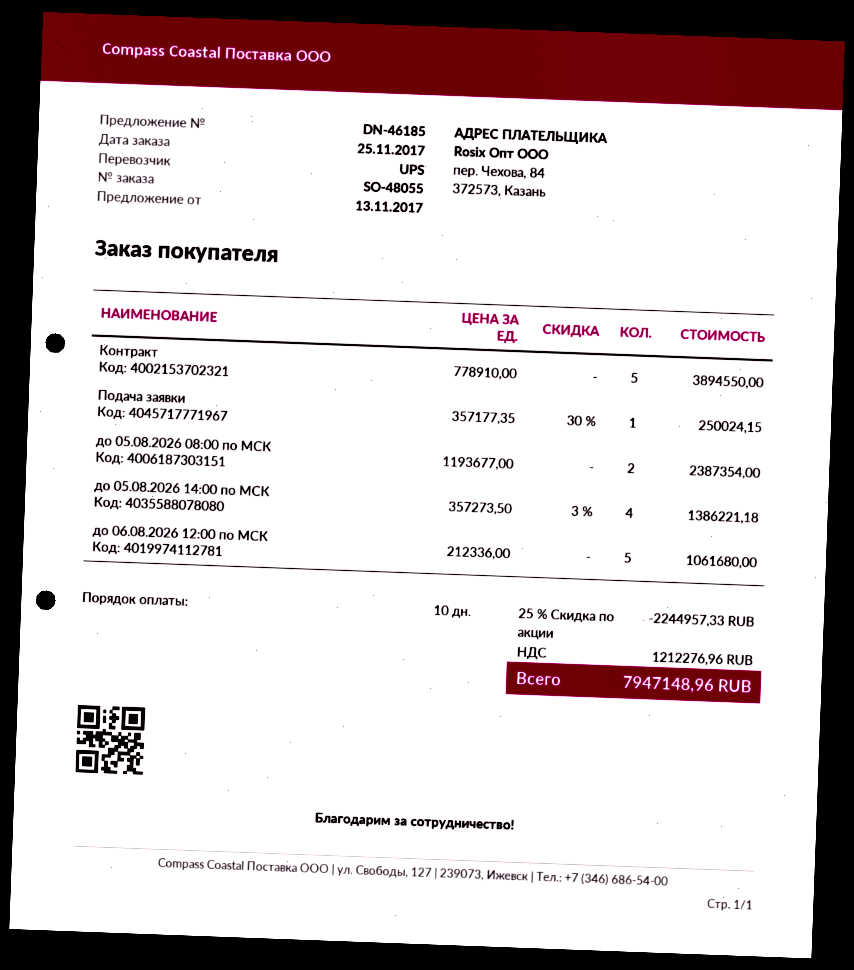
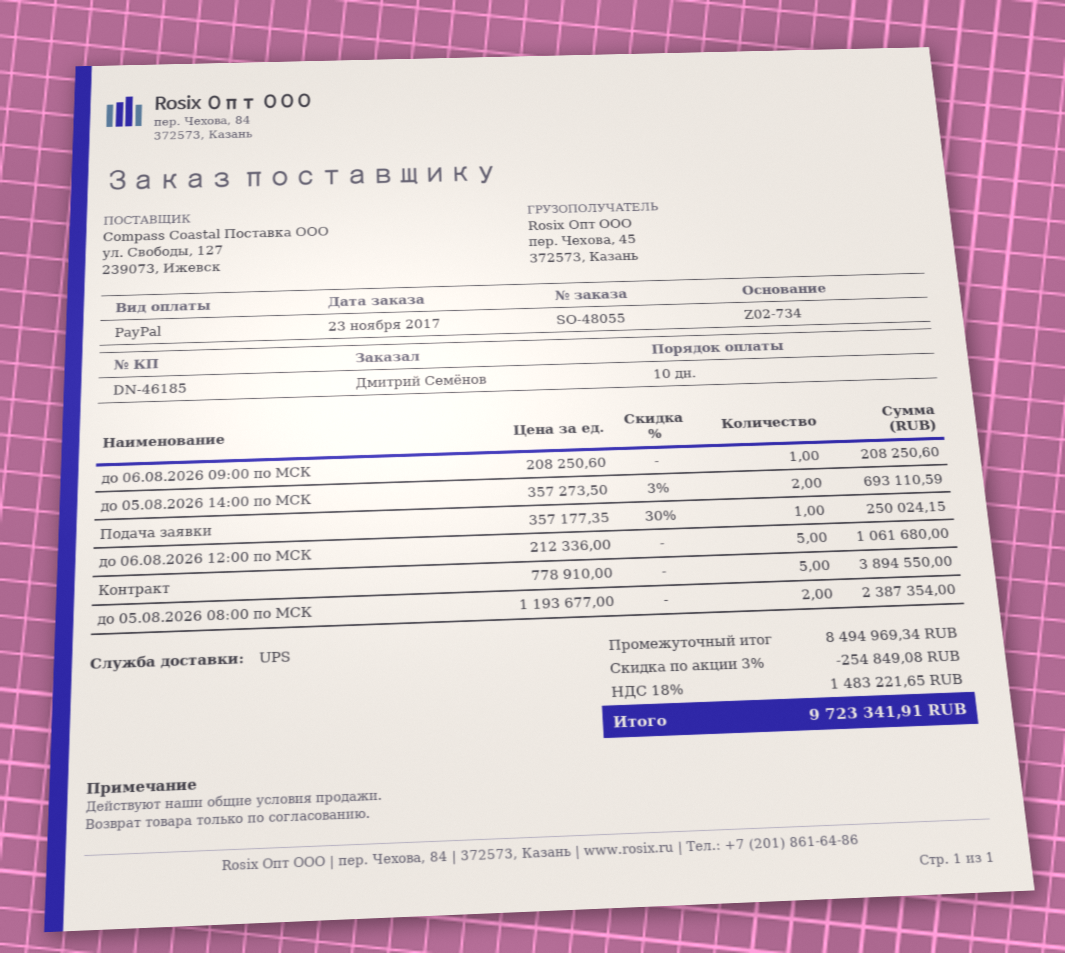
order date: 2017-11-25 -> 2017-11-23
до 05.08.2026 14:00 по МСК: 4 x 357273.50 - 3% = 1386221.18 -> 2 x 357273.50 - 3% = 693110.59
до 06.08.2026 09:00 по МСК: none -> 1 x 208250.60 = 208250.60
discount: 25% = 2244957.33 -> 3% = 254849.08
tax: 1212276.96 -> 1483221.65
total: 7947148.96 -> 9723341.91

